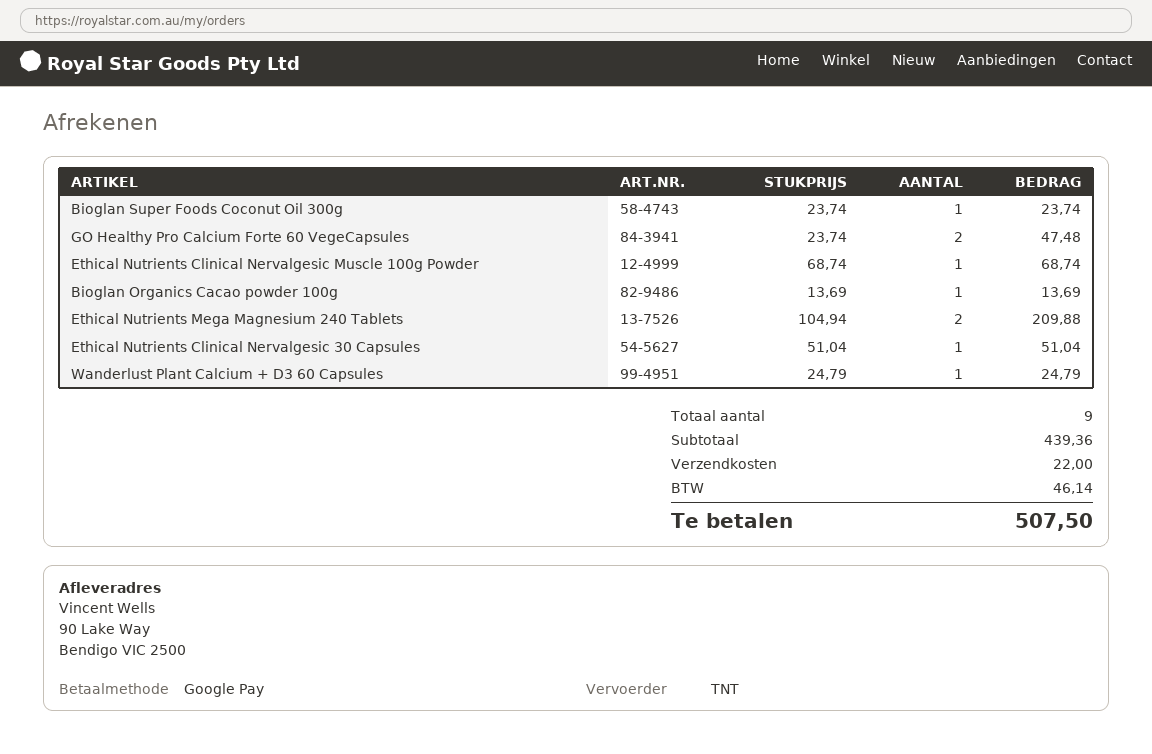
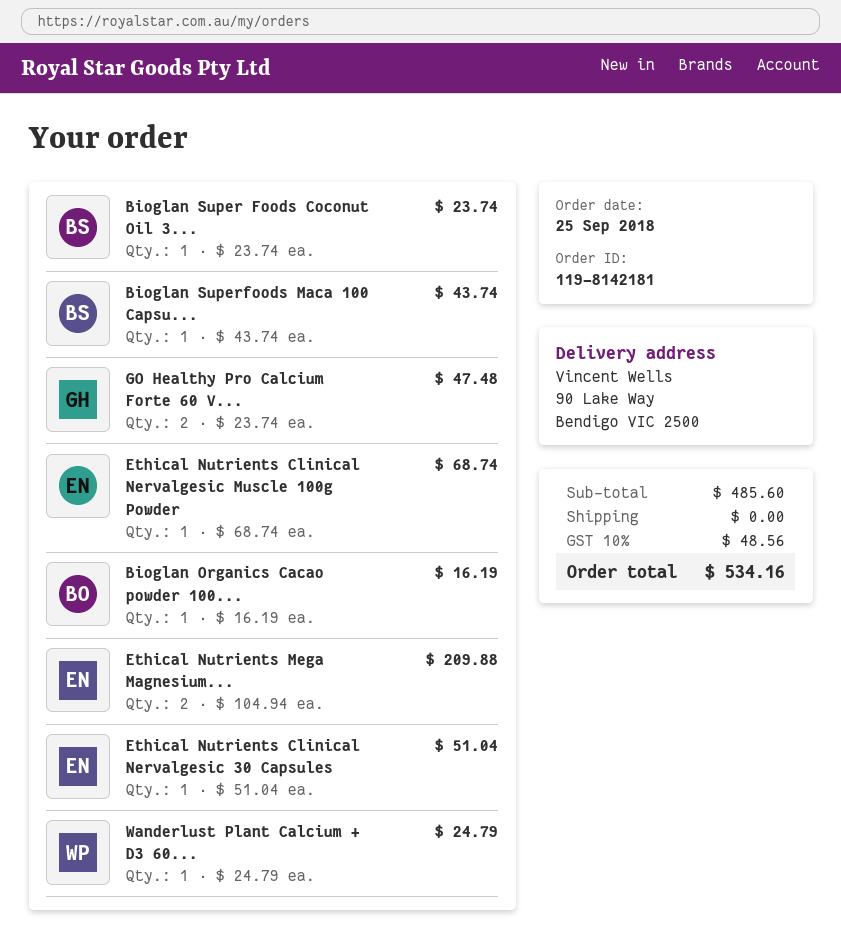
Bioglan Organics Cacao powder 100g: 1 x 13.69 = 13.69 -> 1 x 16.19 = 16.19
Bioglan Superfoods Maca 100 Capsu...: none -> 1 x 43.74 = 43.74
subtotal: 439.36 -> 485.60
shipping: 22.00 -> 0.00
tax: 46.14 -> 48.56
total: 507.50 -> 534.16

